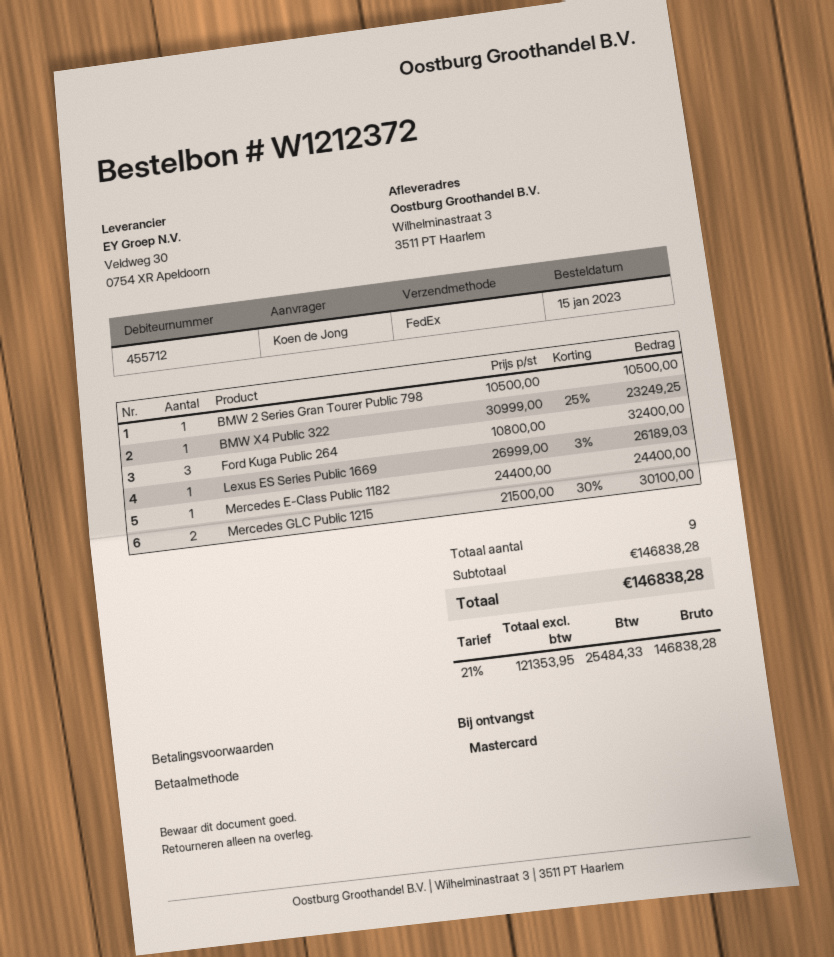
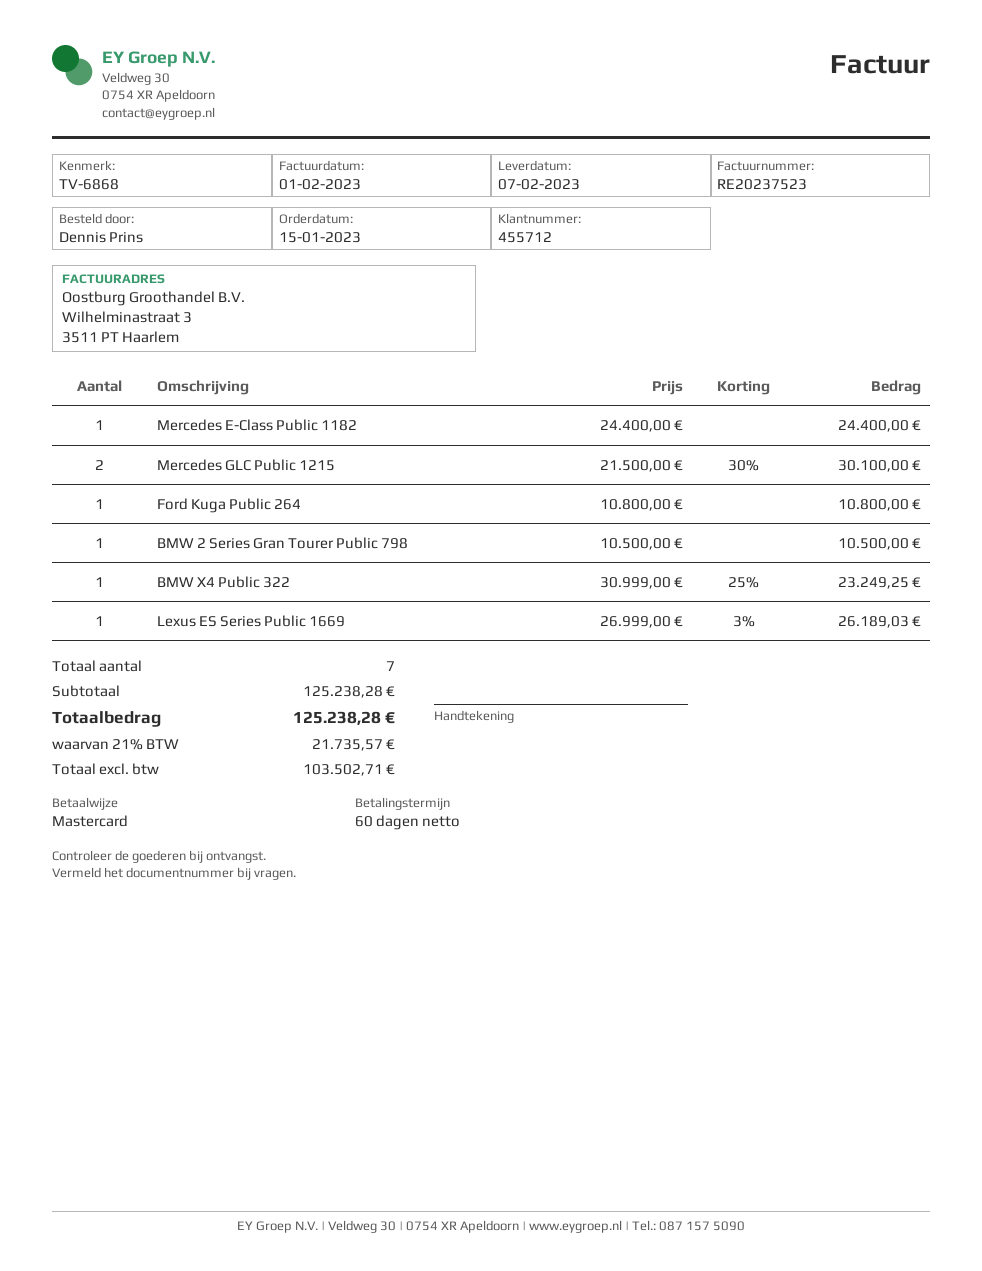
payment terms: on receipt -> 60 days
ordered by: Koen de Jong -> Dennis Prins
Ford Kuga Public 264: 3 x 10800.00 = 32400.00 -> 1 x 10800.00 = 10800.00
total quantity: 9 -> 7
subtotal: 146838.28 -> 125238.28
net: 121353.95 -> 103502.71
tax: 21% = 25484.33 -> 21% = 21735.57
total: 146838.28 -> 125238.28

